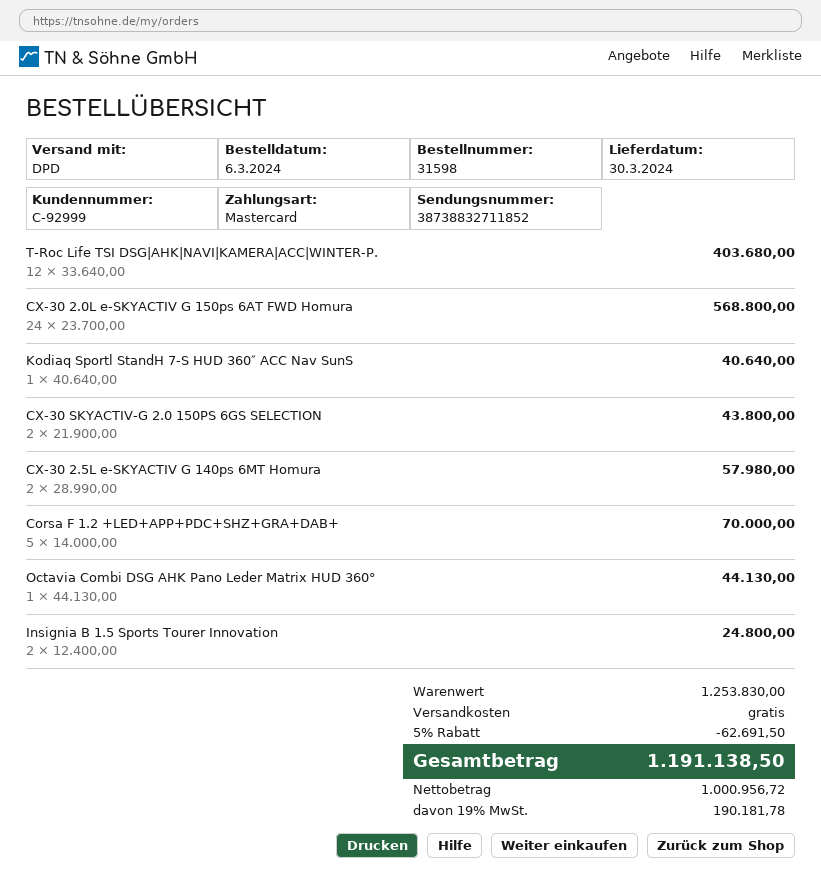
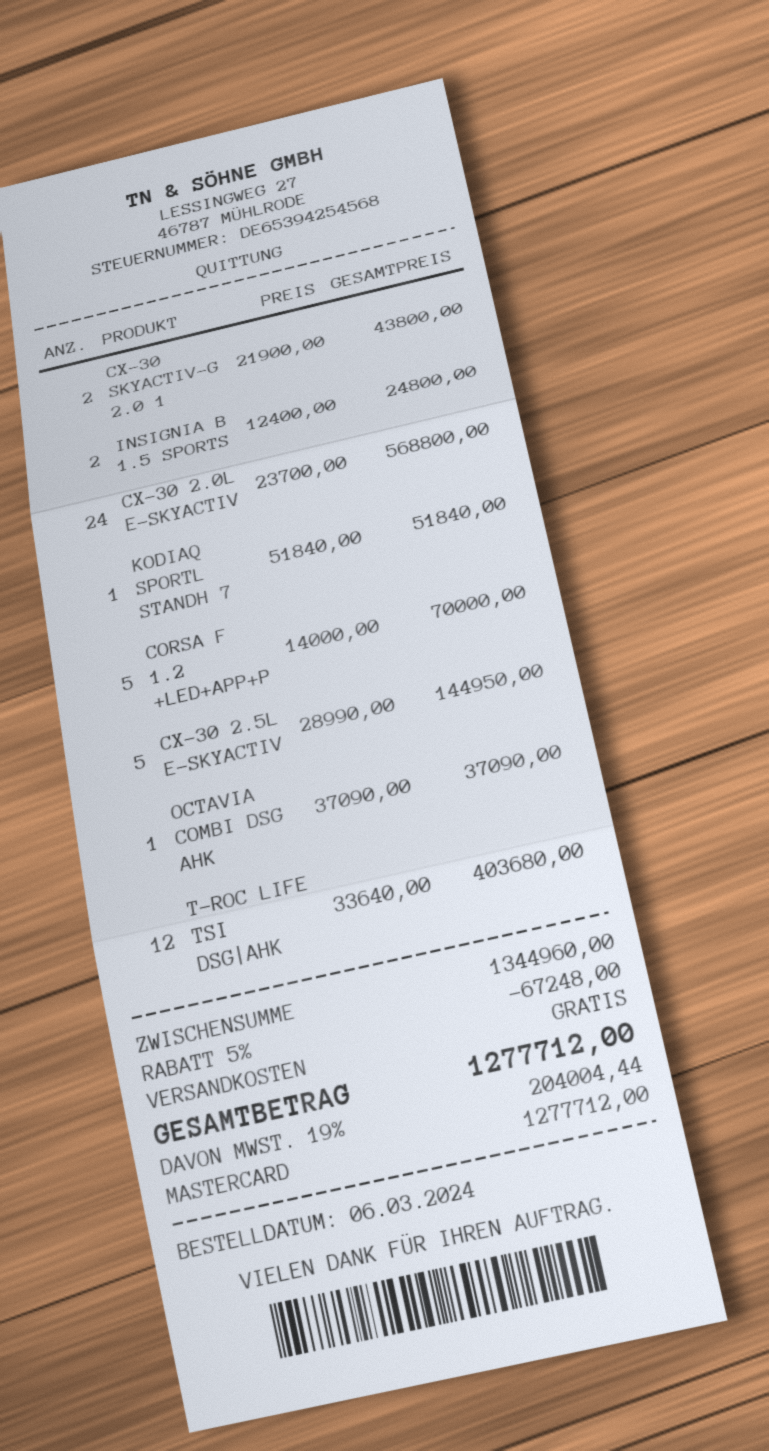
Kodiaq Sportl StandH 7-S HUD 360″ ACC Nav SunS: 1 x 40640.00 = 40640.00 -> 1 x 51840.00 = 51840.00
CX-30 2.5L e-SKYACTIV G 140ps 6MT Homura: 2 x 28990.00 = 57980.00 -> 5 x 28990.00 = 144950.00
Octavia Combi DSG AHK Pano Leder Matrix HUD 360°: 1 x 44130.00 = 44130.00 -> 1 x 37090.00 = 37090.00
subtotal: 1253830.00 -> 1344960.00
discount: 5% = 62691.50 -> 5% = 67248.00
tax: 19% = 190181.78 -> 19% = 204004.44
total: 1191138.50 -> 1277712.00

